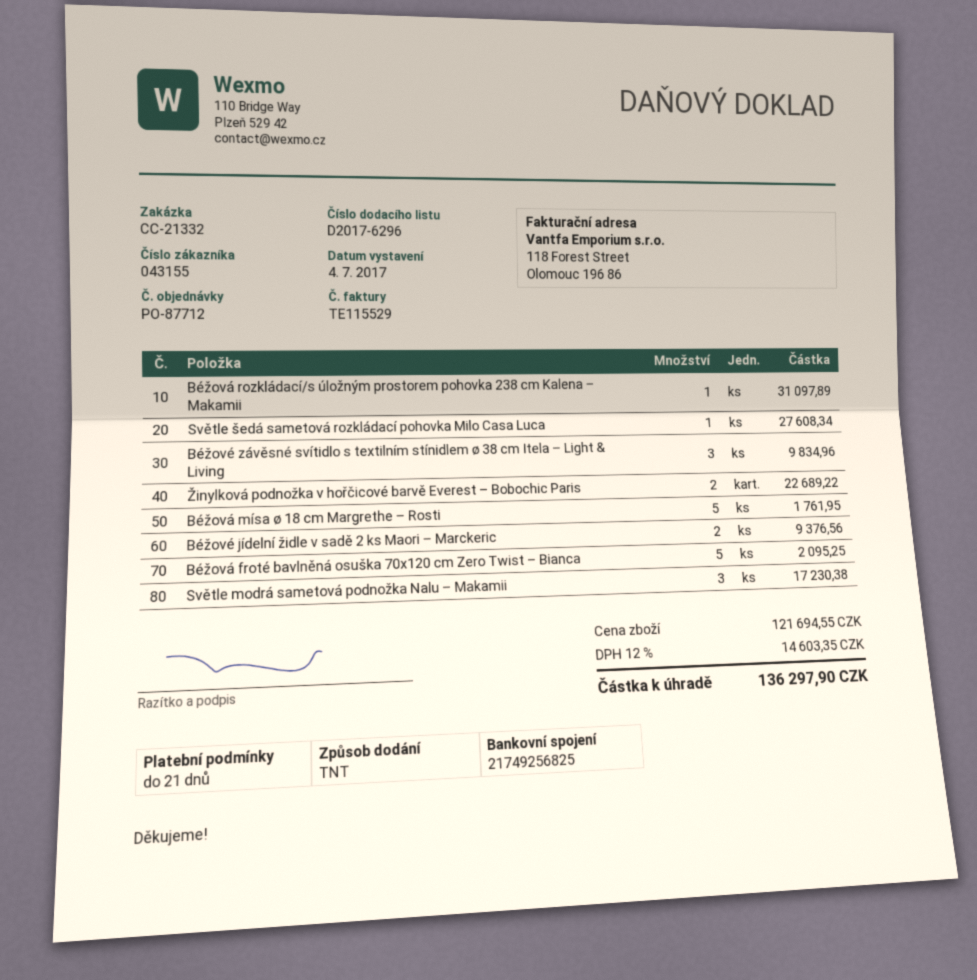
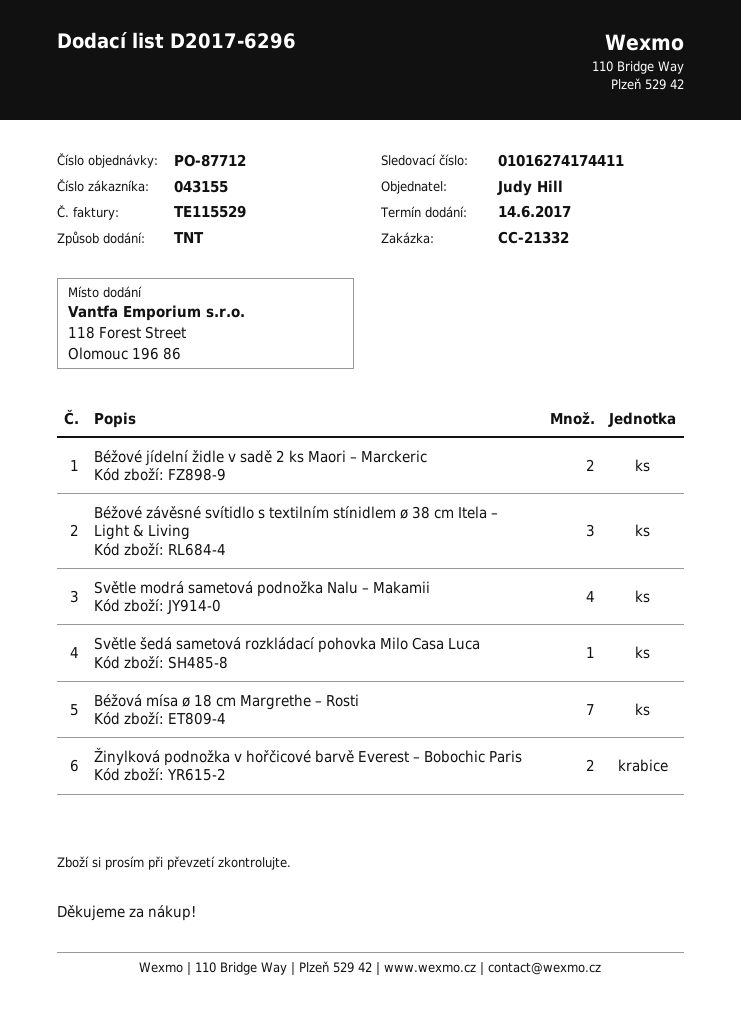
Béžová rozkládací/s úložným prostorem pohovka 238 cm Kalena – Makamii: 1 -> none
Béžová mísa ø 18 cm Margrethe – Rosti: 5 -> 7
Béžová froté bavlněná osuška 70x120 cm Zero Twist – Bianca: 5 -> none
Světle modrá sametová podnožka Nalu – Makamii: 3 -> 4

